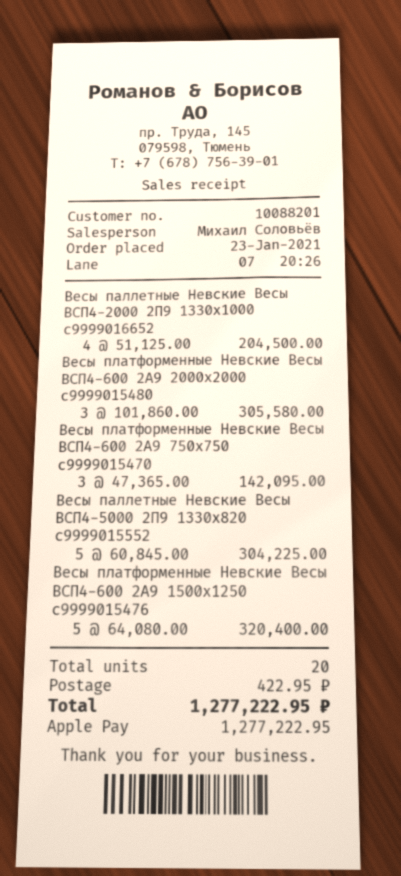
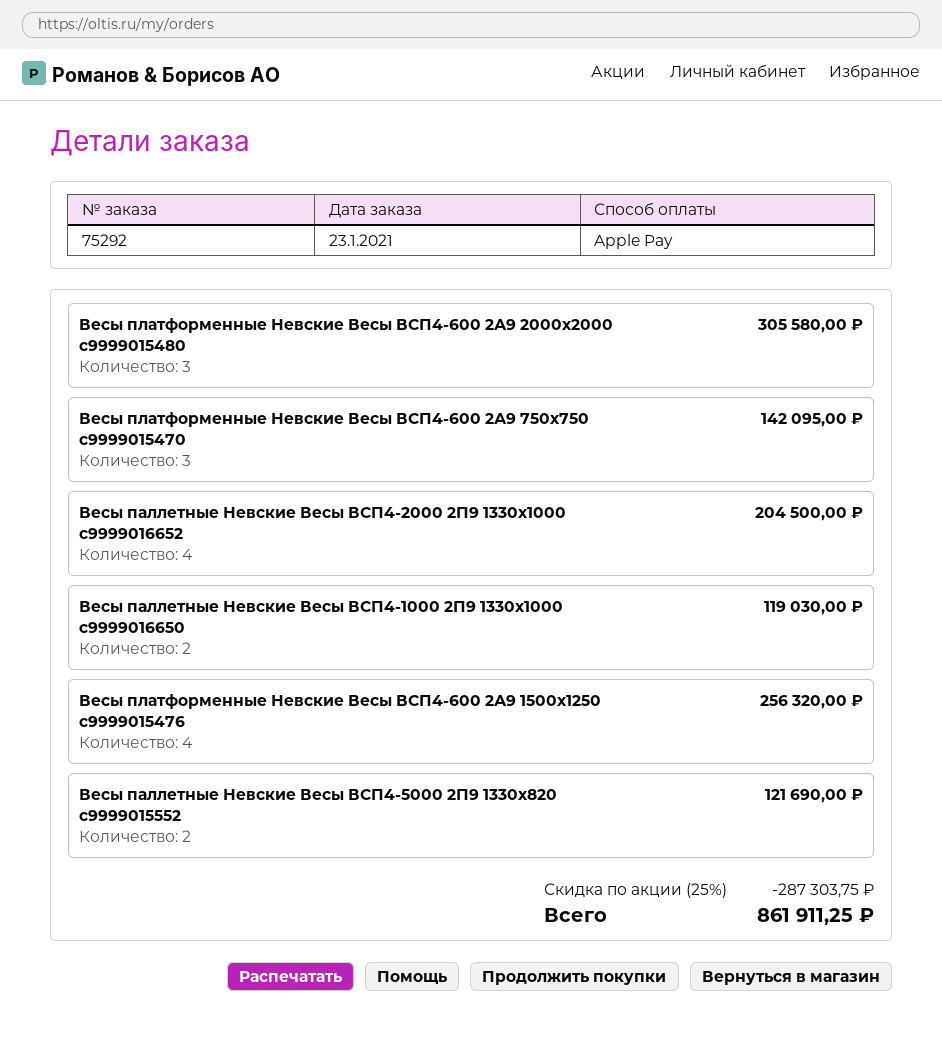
Весы паллетные Невские Весы ВСП4-5000 2П9 1330х820 с9999015552: 5 for 304225.00 -> 2 for 121690.00
Весы платформенные Невские Весы ВСП4-600 2А9 1500х1250 с9999015476: 5 for 320400.00 -> 4 for 256320.00
Весы паллетные Невские Весы ВСП4-1000 2П9 1330х1000 с9999016650: none -> 2 for 119030.00
discount: none -> 25% = 287303.75
shipping: 422.95 -> none
total: 1277222.95 -> 861911.25

